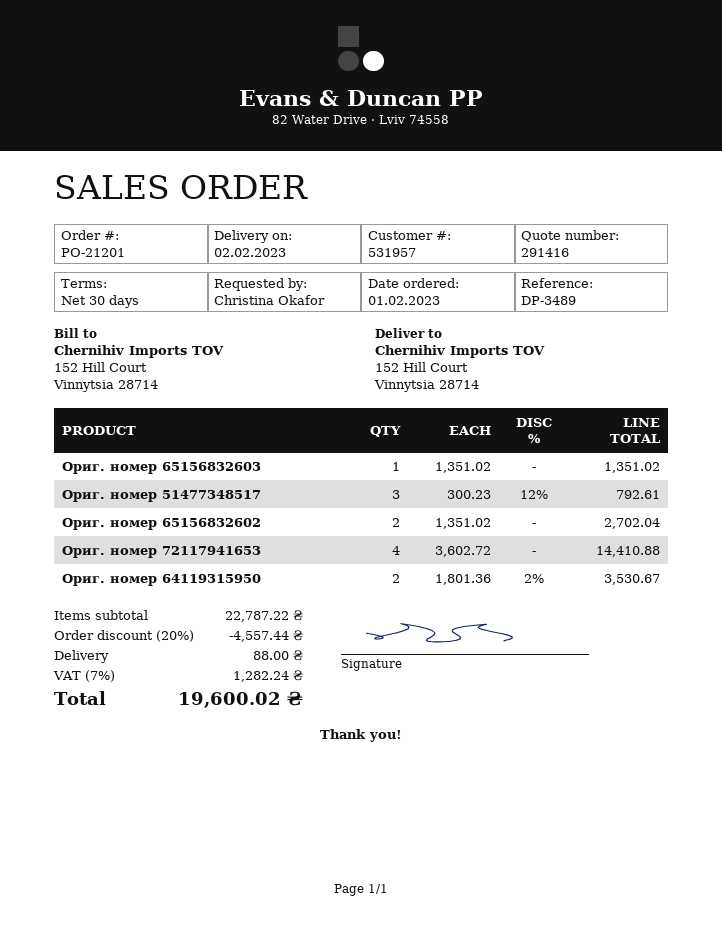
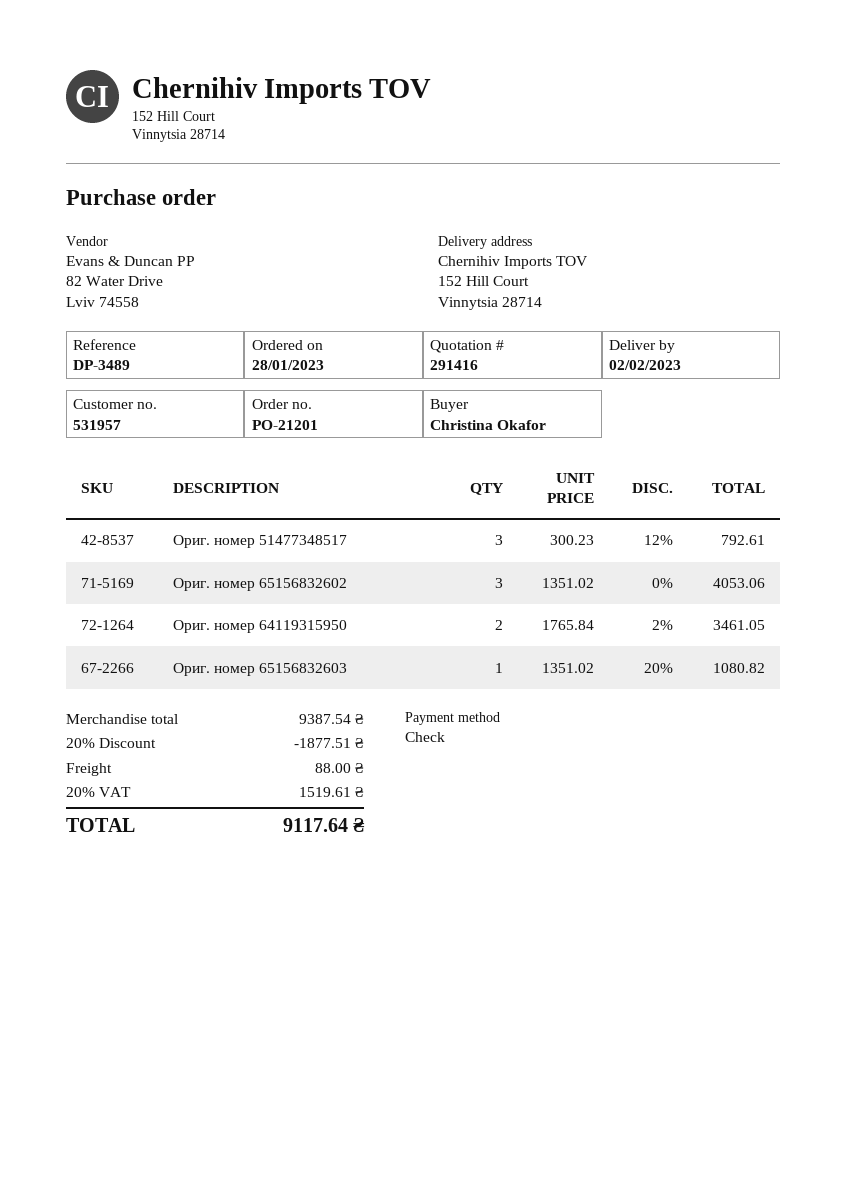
order date: 2023-02-01 -> 2023-01-28
Ориг. номер 65156832603: 1 x 1351.02 = 1351.02 -> 1 x 1351.02 - 20% = 1080.82
Ориг. номер 65156832602: 2 x 1351.02 = 2702.04 -> 3 x 1351.02 = 4053.06
Ориг. номер 72117941653: 4 x 3602.72 = 14410.88 -> none
Ориг. номер 64119315950: 2 x 1801.36 - 2% = 3530.67 -> 2 x 1765.84 - 2% = 3461.05
subtotal: 22787.22 -> 9387.54
discount: 20% = 4557.44 -> 20% = 1877.51
tax: 7% = 1282.24 -> 20% = 1519.61
total: 19600.02 -> 9117.64

